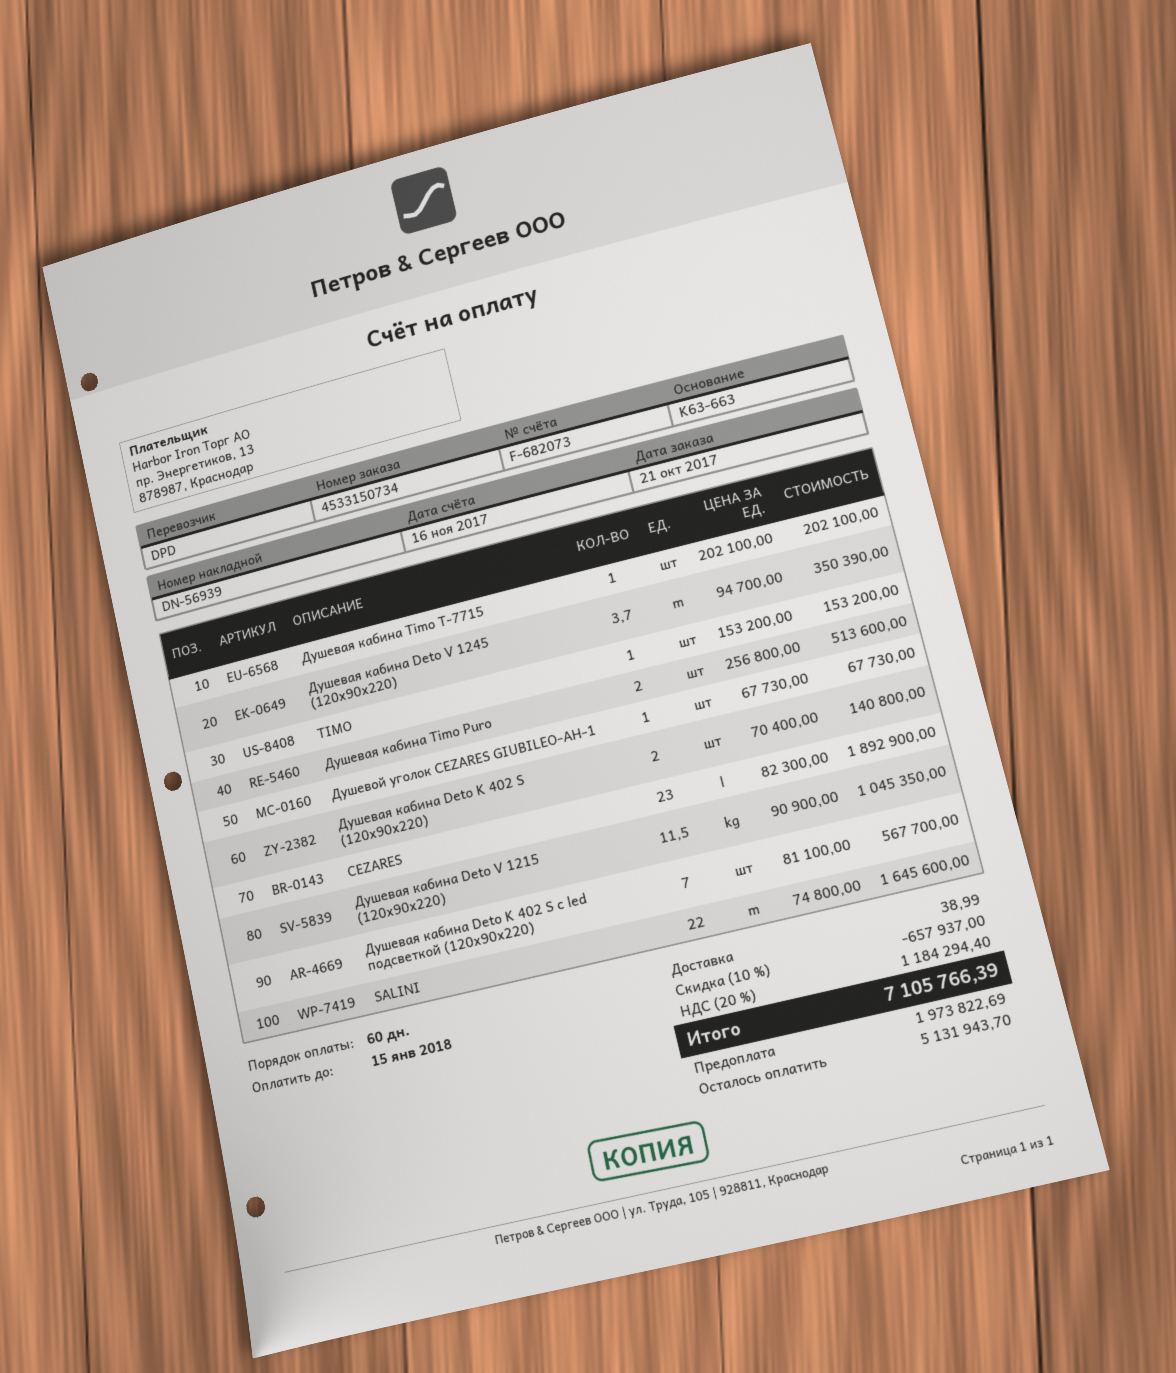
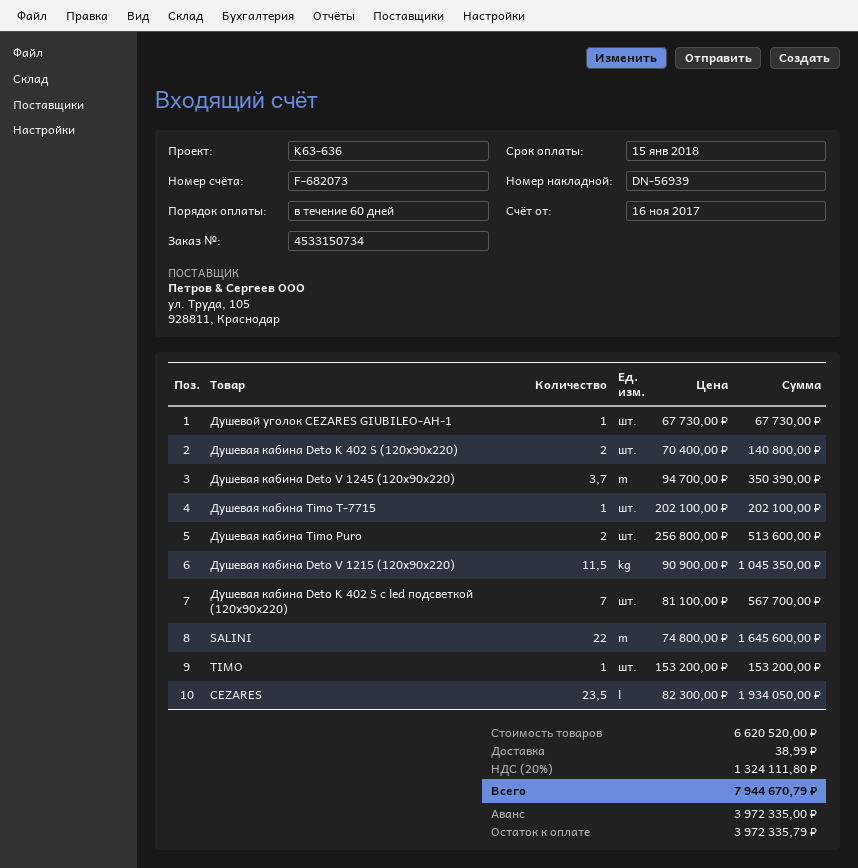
reference: K63-663 -> K63-636
CEZARES: 23 x 82300.00 = 1892900.00 -> 23.5 x 82300.00 = 1934050.00
discount: 10% = 657937.00 -> none
tax: 20% = 1184294.40 -> 20% = 1324111.80
total: 7105766.39 -> 7944670.79
deposit: 1973822.69 -> 3972335.00
balance: 5131943.70 -> 3972335.79

